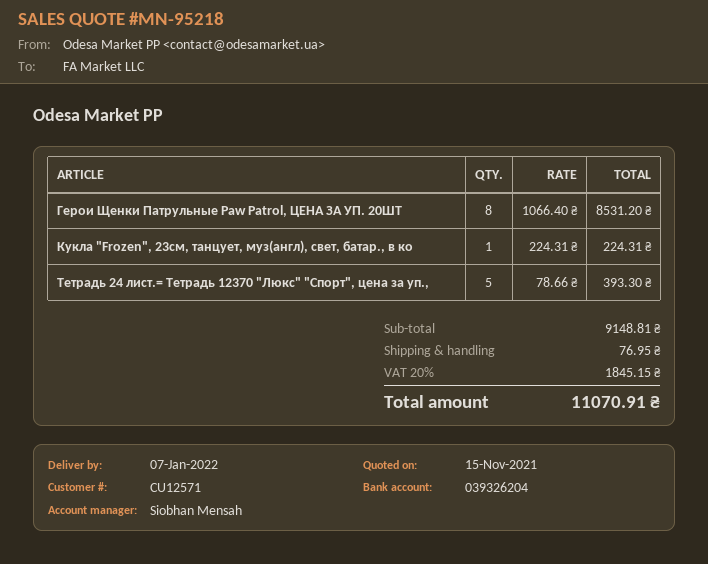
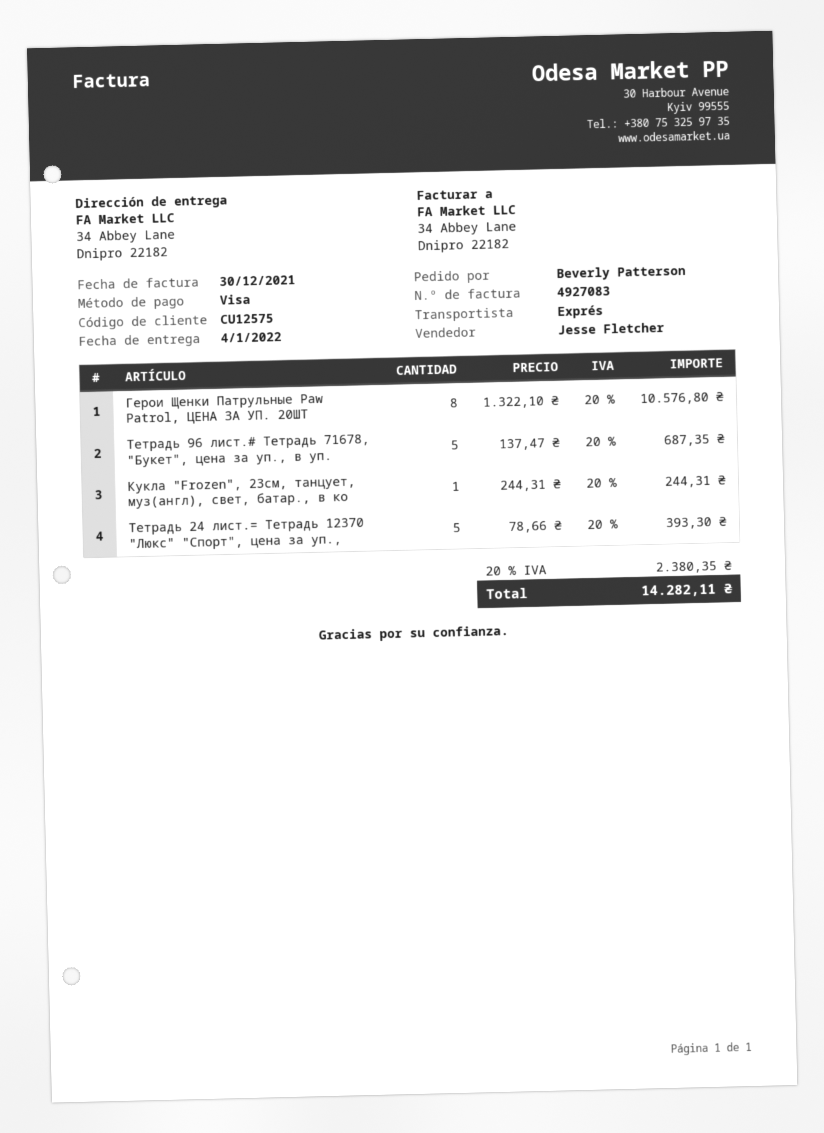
delivery date: 2022-01-07 -> 2022-01-04
customer number: CU12571 -> CU12575
sales rep: Siobhan Mensah -> Jesse Fletcher
Герои Щенки Патрульные Paw Patrol, ЦЕНА ЗА УП. 20ШТ: 8 x 1066.40 = 8531.20 -> 8 x 1322.10 = 10576.80
Кукла "Frozen", 23см, танцует, муз(англ), свет, батар., в ко: 1 x 224.31 = 224.31 -> 1 x 244.31 = 244.31
Тетрадь 96 лист.# Тетрадь 71678, "Букет", цена за уп., в уп.: none -> 5 x 137.47 = 687.35
shipping: 76.95 -> none
tax: 20% = 1845.15 -> 20% = 2380.35
total: 11070.91 -> 14282.11

